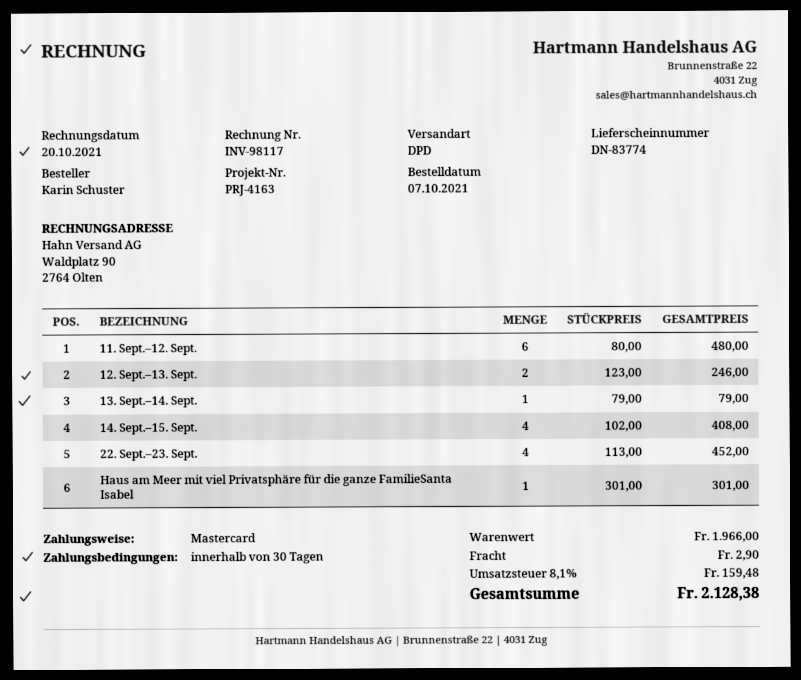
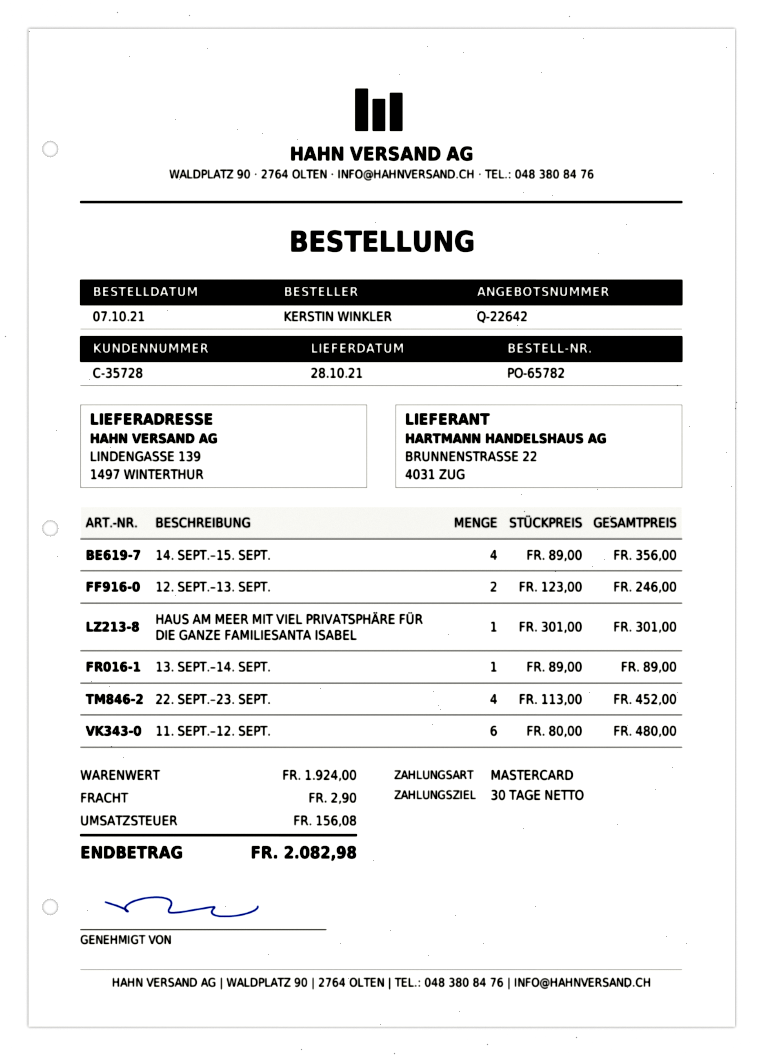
ordered by: Karin Schuster -> KERSTIN WINKLER
13. Sept.–14. Sept.: 1 x 79.00 = 79.00 -> 1 x 89.00 = 89.00
14. Sept.–15. Sept.: 4 x 102.00 = 408.00 -> 4 x 89.00 = 356.00
subtotal: 1966.00 -> 1924.00
tax: 159.48 -> 156.08
total: 2128.38 -> 2082.98

